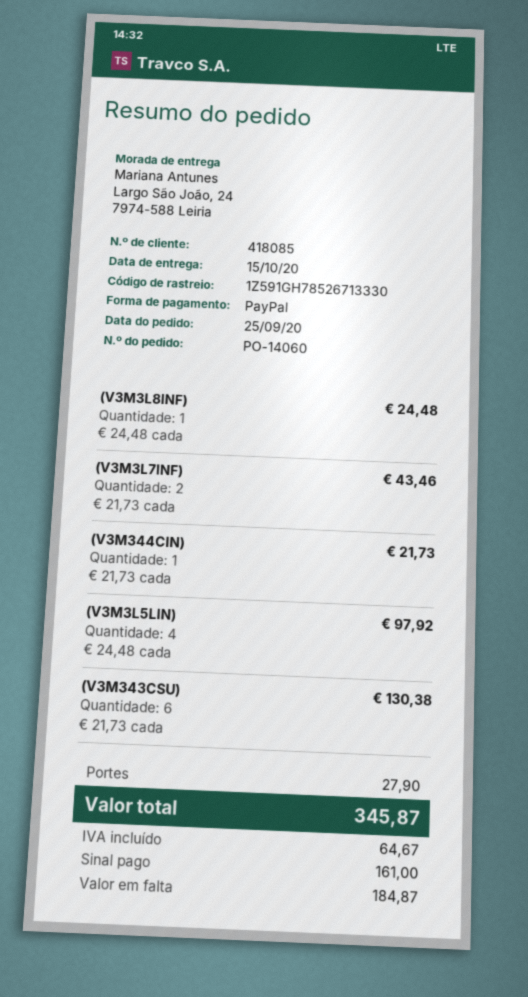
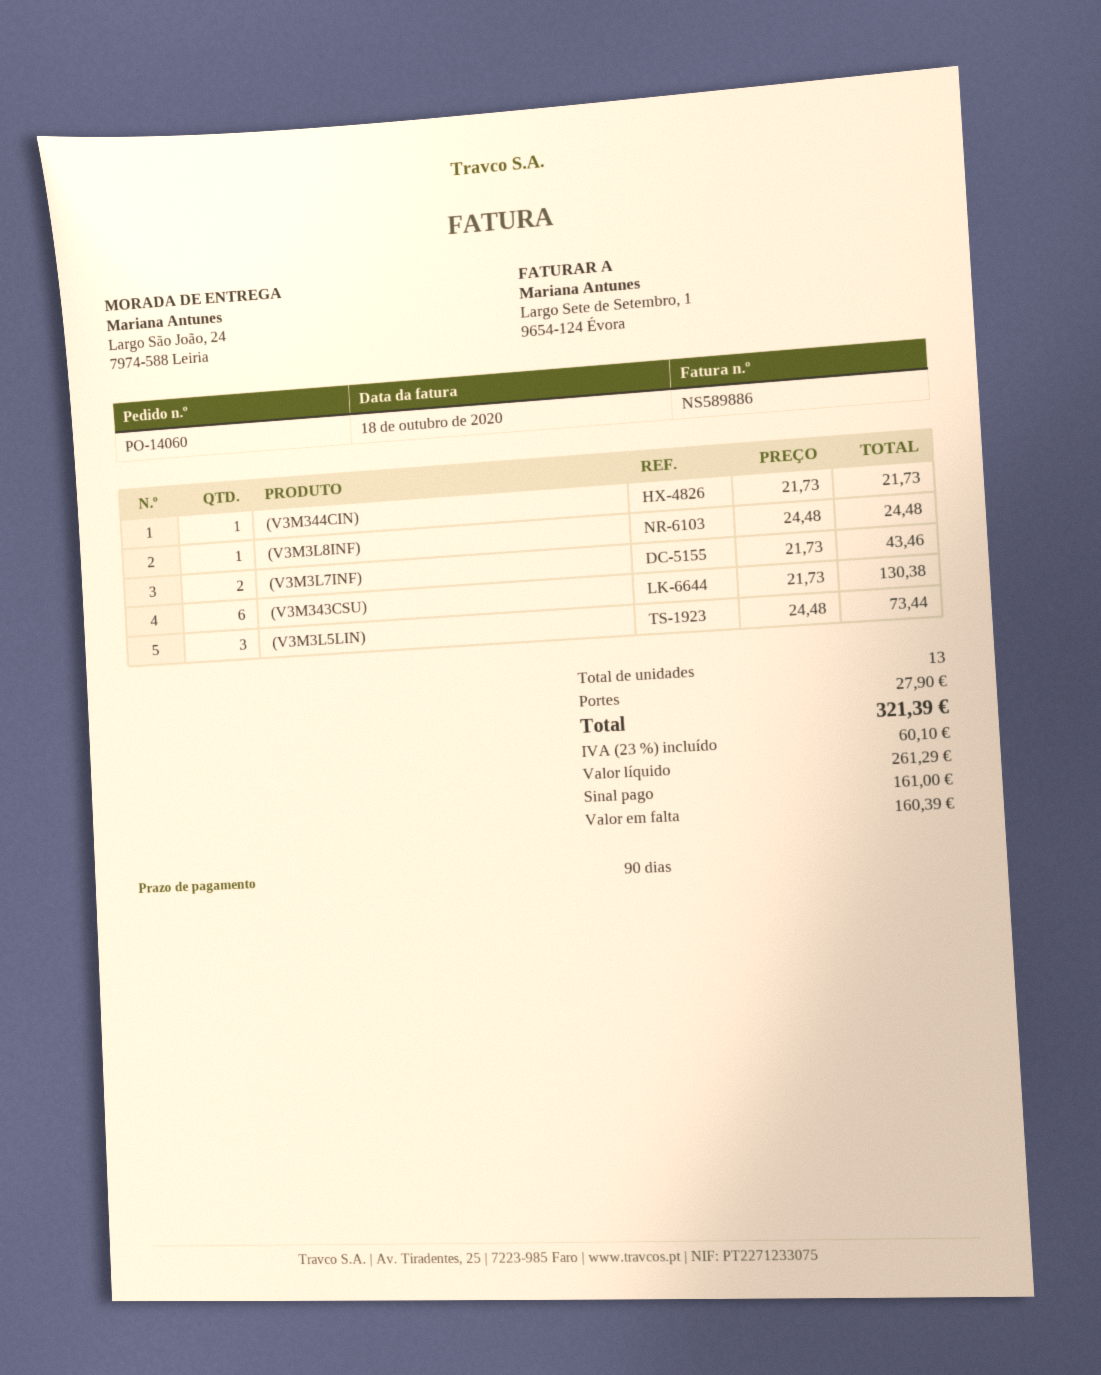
(V3M3L5LIN): 4 x 24.48 = 97.92 -> 3 x 24.48 = 73.44
tax: 64.67 -> 60.10
total: 345.87 -> 321.39
balance: 184.87 -> 160.39

